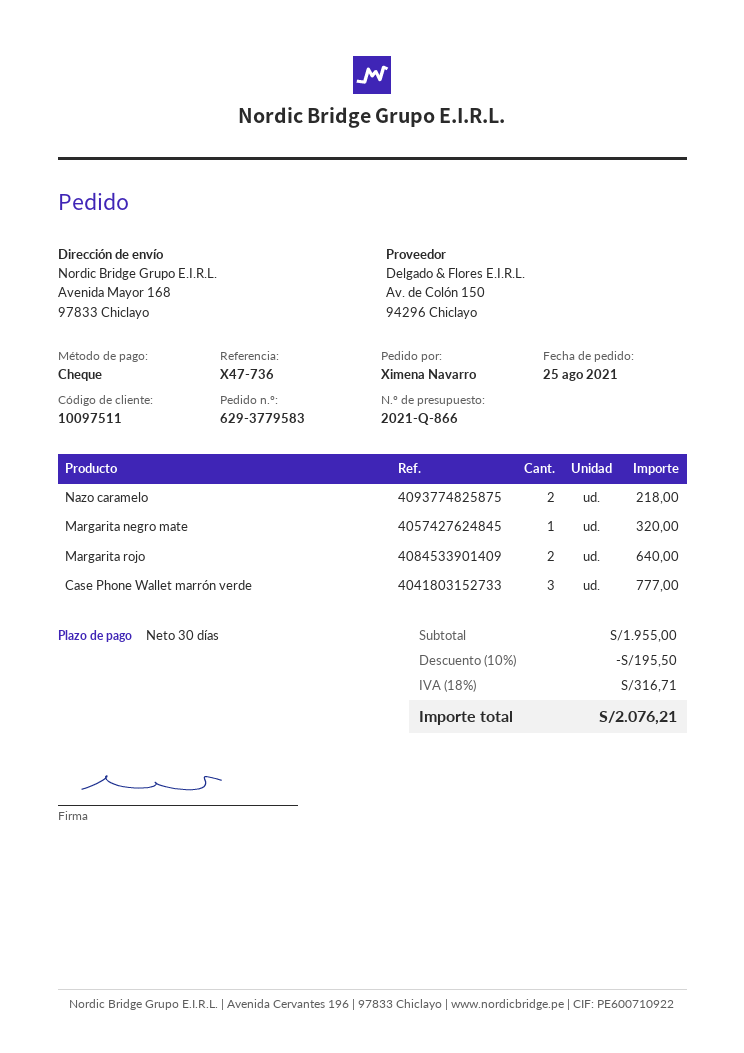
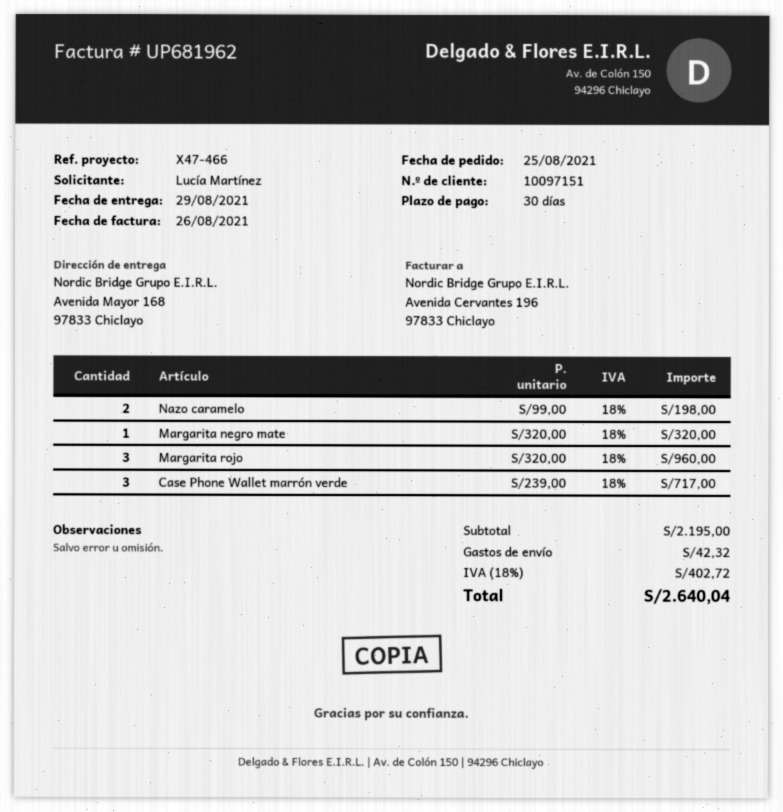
customer number: 10097511 -> 10097151
reference: X47-736 -> X47-466
ordered by: Ximena Navarro -> Lucía Martínez
Nazo caramelo: 2 for 218.00 -> 2 for 198.00
Margarita rojo: 2 for 640.00 -> 3 for 960.00
Case Phone Wallet marrón verde: 3 for 777.00 -> 3 for 717.00
subtotal: 1955.00 -> 2195.00
discount: 10% = 195.50 -> none
shipping: none -> 42.32
tax: 18% = 316.71 -> 18% = 402.72
total: 2076.21 -> 2640.04

